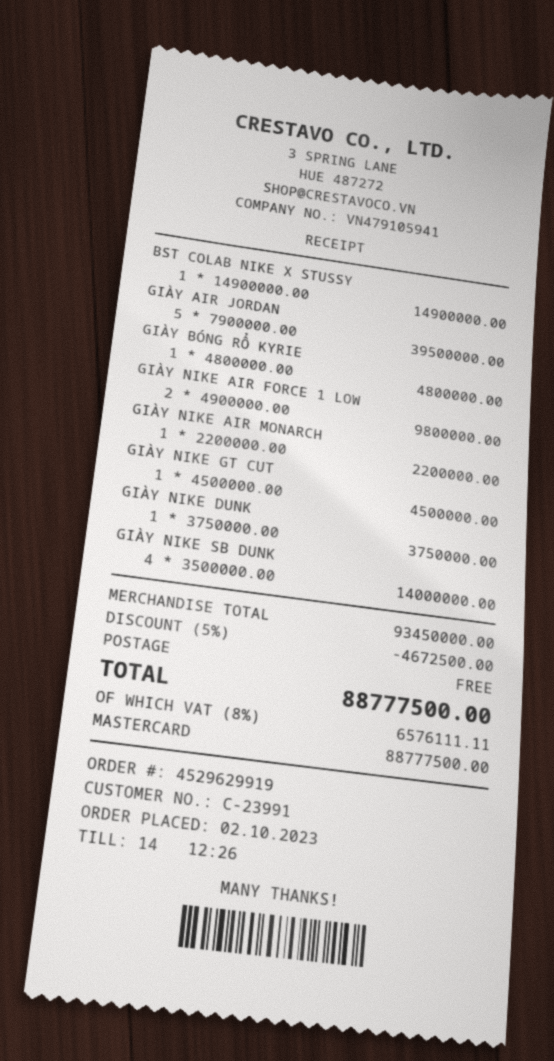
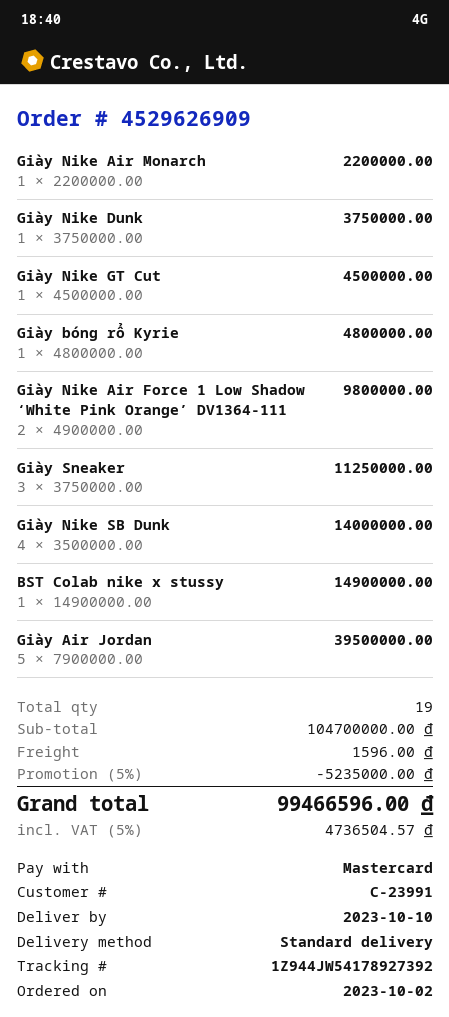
order number: 4529629919 -> 4529626909
Giày Sneaker: none -> 3 x 3750000.00 = 11250000.00
subtotal: 93450000.00 -> 104700000.00
discount: 5% = 4672500.00 -> 5% = 5235000.00
shipping: 0.00 -> 1596.00
tax: 8% = 6576111.11 -> 5% = 4736504.57
total: 88777500.00 -> 99466596.00

